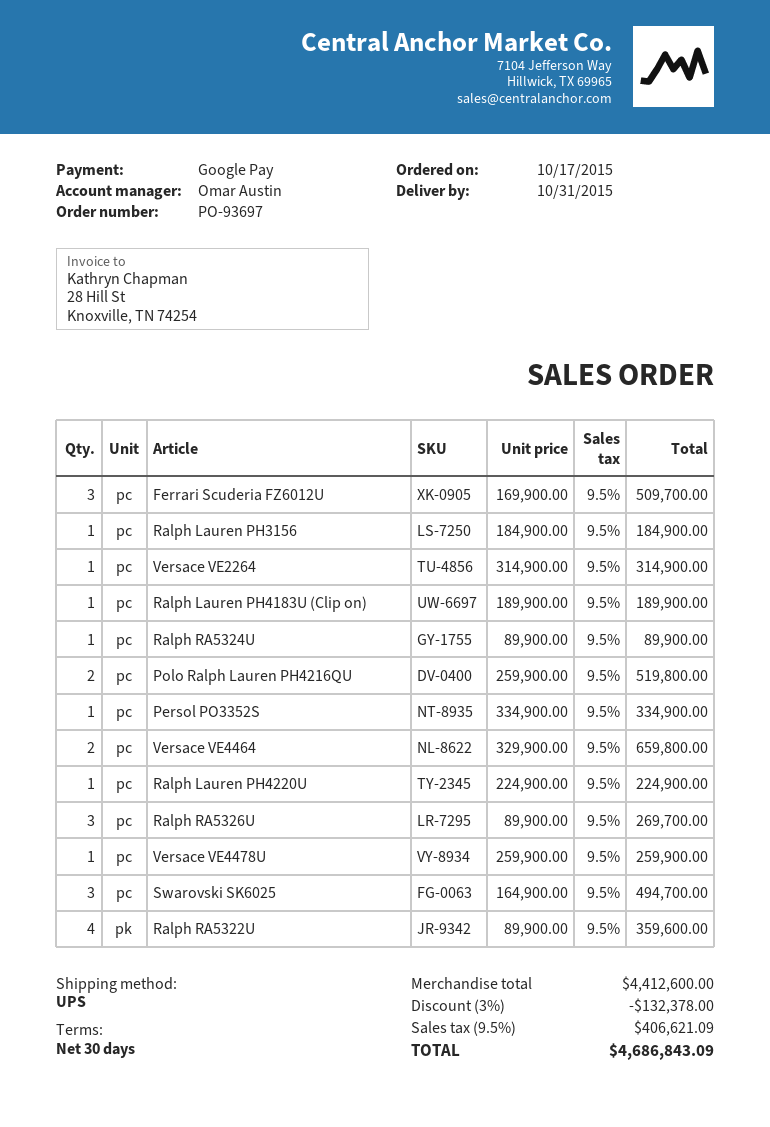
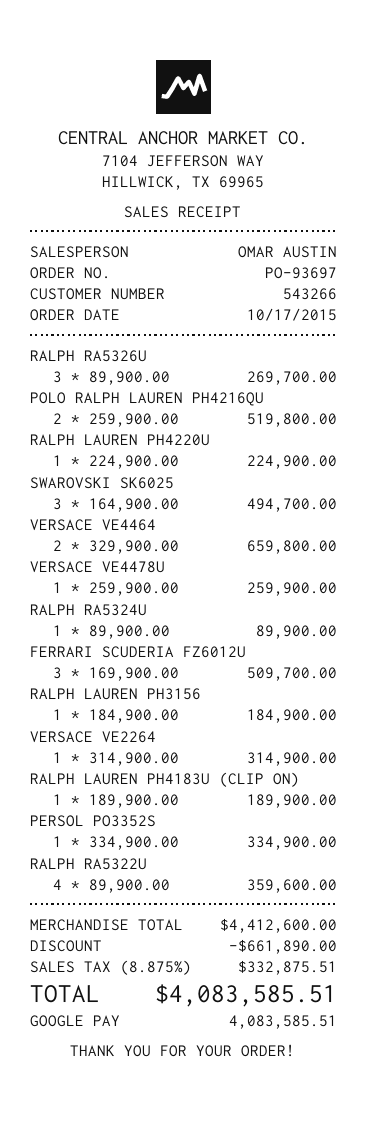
discount: 132378.00 -> 661890.00
tax: 9.5% = 406621.09 -> 8.875% = 332875.51
total: 4686843.09 -> 4083585.51

